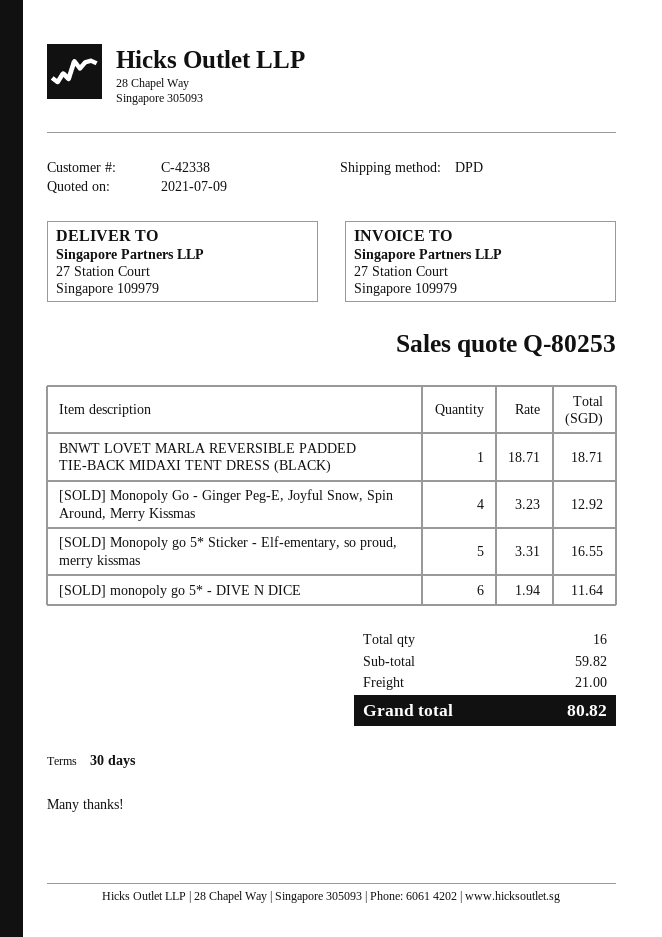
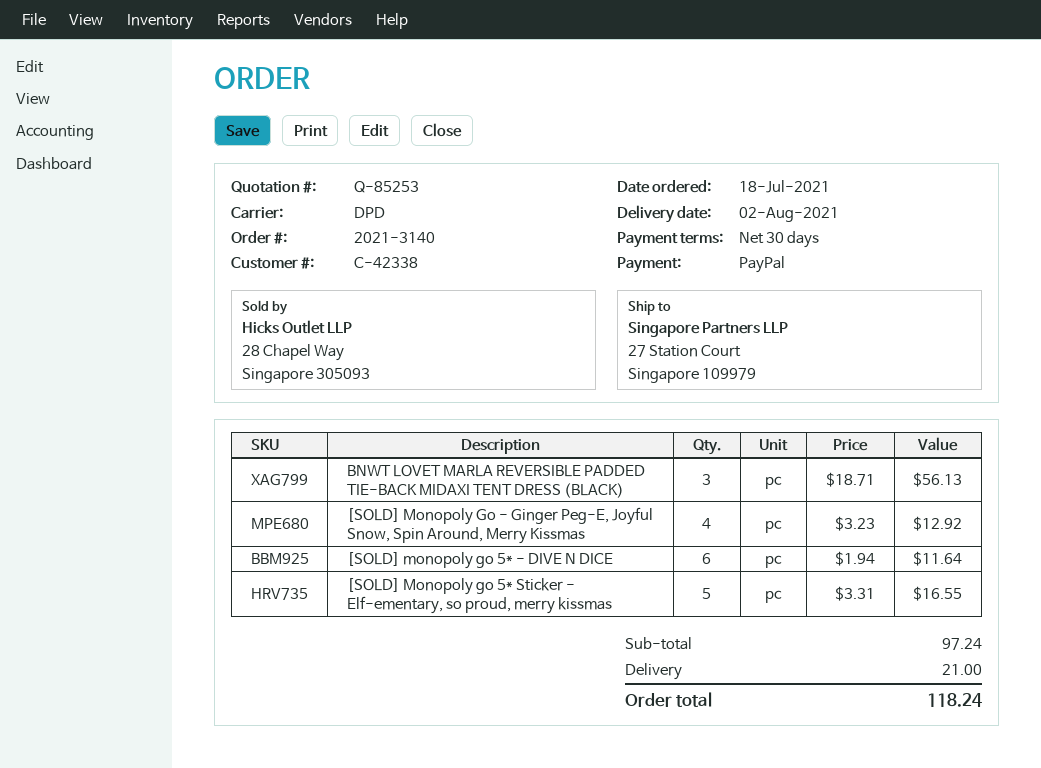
quote number: Q-80253 -> Q-85253
BNWT LOVET MARLA REVERSIBLE PADDED TIE-BACK MIDAXI TENT DRESS (BLACK): 1 x 18.71 = 18.71 -> 3 x 18.71 = 56.13
subtotal: 59.82 -> 97.24
total: 80.82 -> 118.24

